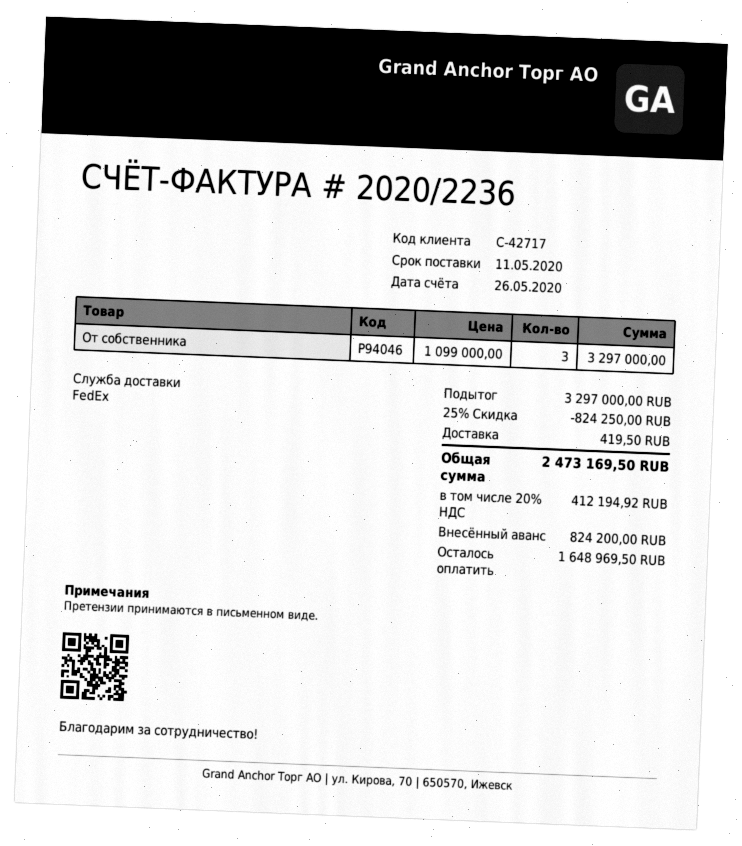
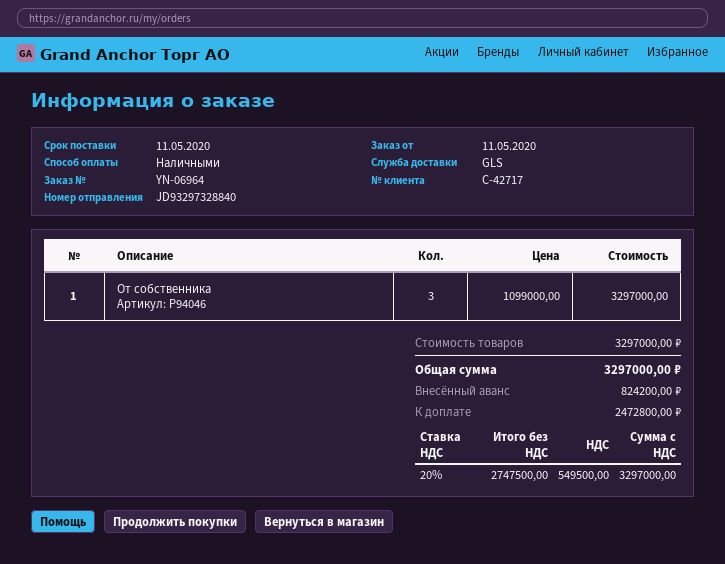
shipping method: FedEx -> GLS
discount: 25% = 824250.00 -> none
shipping: 419.50 -> none
tax: 20% = 412194.92 -> 20% = 549500.00
total: 2473169.50 -> 3297000.00
balance: 1648969.50 -> 2472800.00

